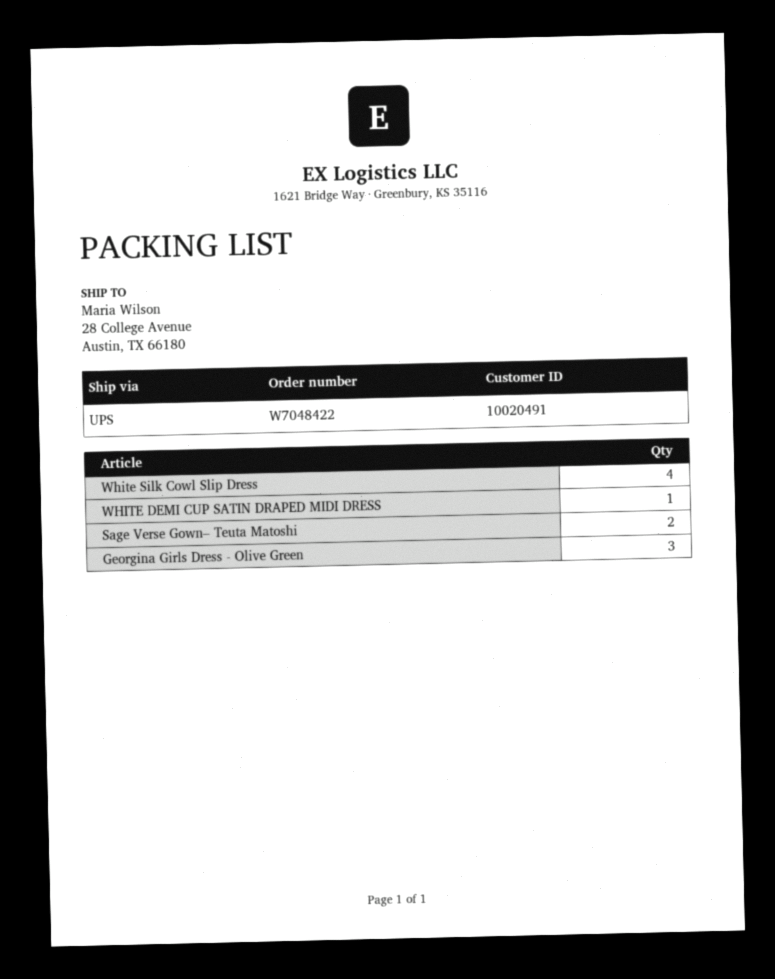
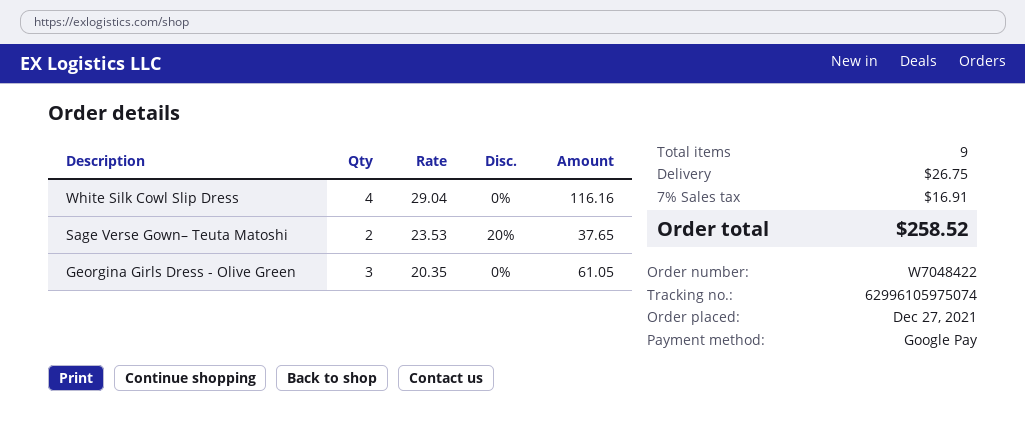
WHITE DEMI CUP SATIN DRAPED MIDI DRESS: 1 -> none

